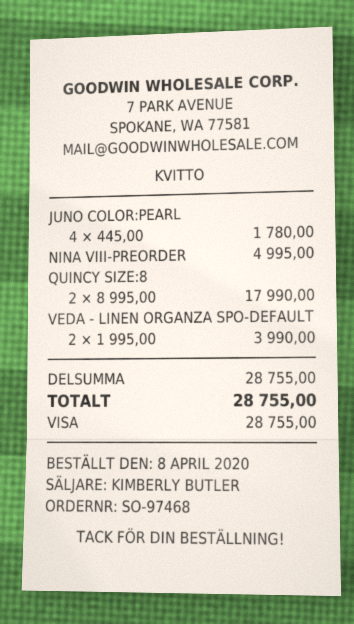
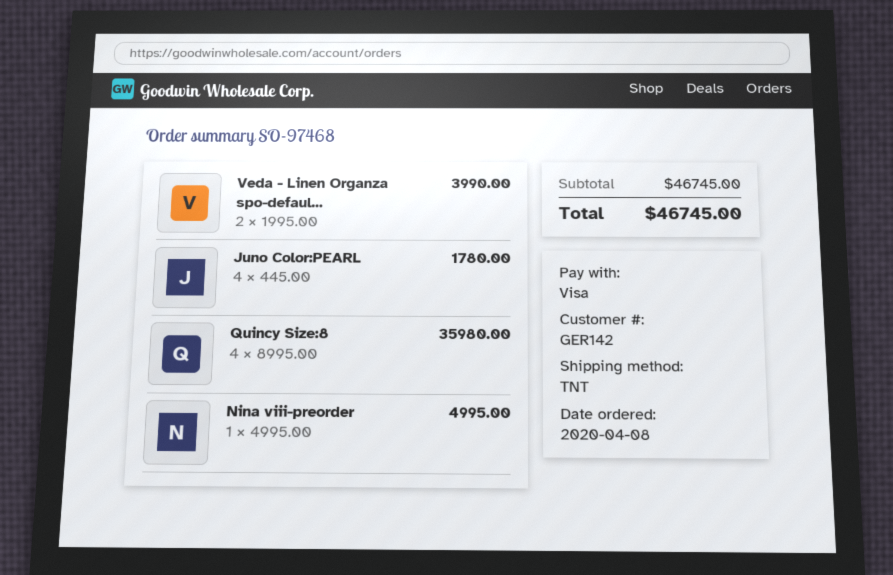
QUINCY SIZE:8: 2 x 8995.00 = 17990.00 -> 4 x 8995.00 = 35980.00
subtotal: 28755.00 -> 46745.00
total: 28755.00 -> 46745.00

